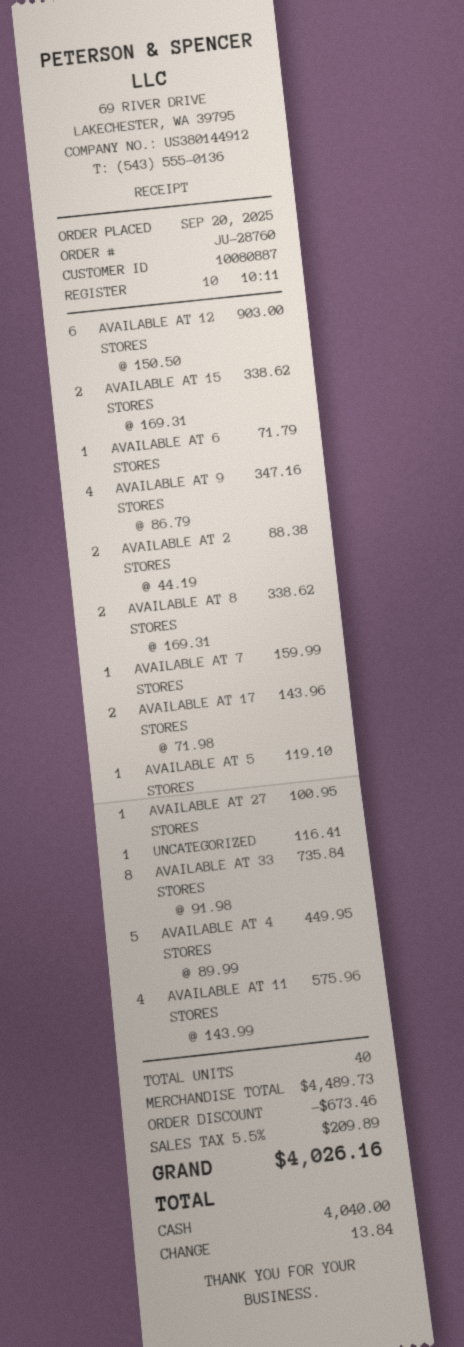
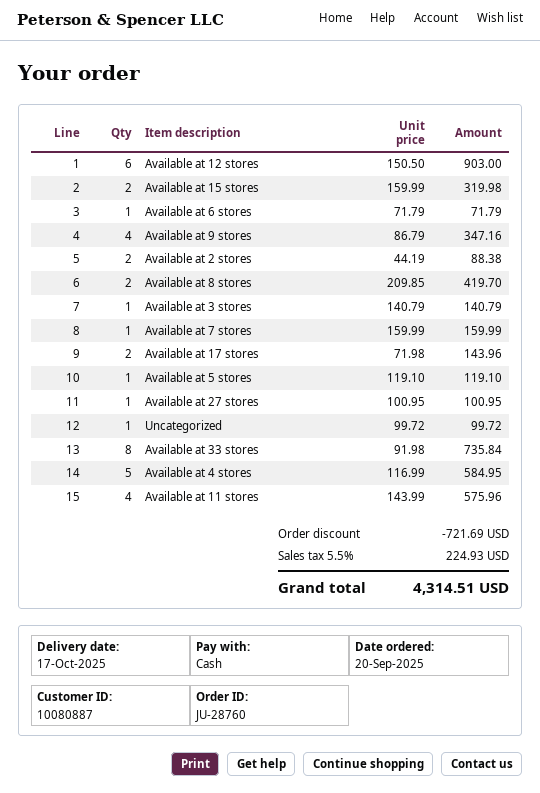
AVAILABLE AT 15 STORES: 2 x 169.31 = 338.62 -> 2 x 159.99 = 319.98
AVAILABLE AT 8 STORES: 2 x 169.31 = 338.62 -> 2 x 209.85 = 419.70
UNCATEGORIZED: 1 x 116.41 = 116.41 -> 1 x 99.72 = 99.72
AVAILABLE AT 4 STORES: 5 x 89.99 = 449.95 -> 5 x 116.99 = 584.95
Available at 3 stores: none -> 1 x 140.79 = 140.79
discount: 673.46 -> 721.69
tax: 5.5% = 209.89 -> 5.5% = 224.93
total: 4026.16 -> 4314.51

